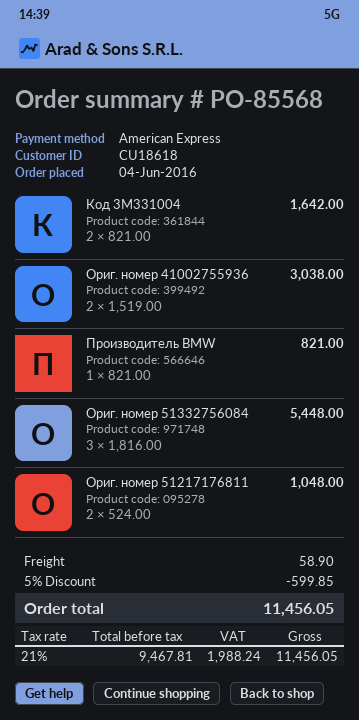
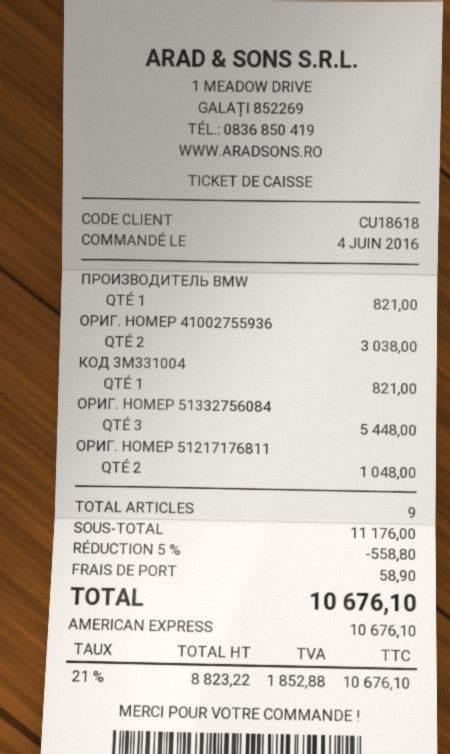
Код 3M331004: 2 for 1642.00 -> 1 for 821.00
discount: 5% = 599.85 -> 5% = 558.80
net: 9467.81 -> 8823.22
tax: 21% = 1988.24 -> 21% = 1852.88
total: 11456.05 -> 10676.10

